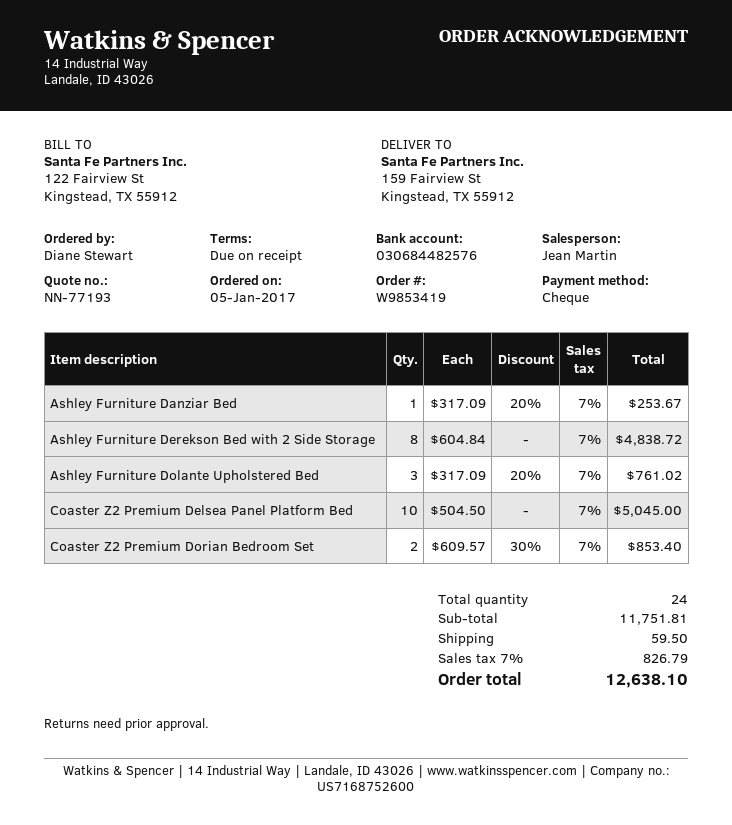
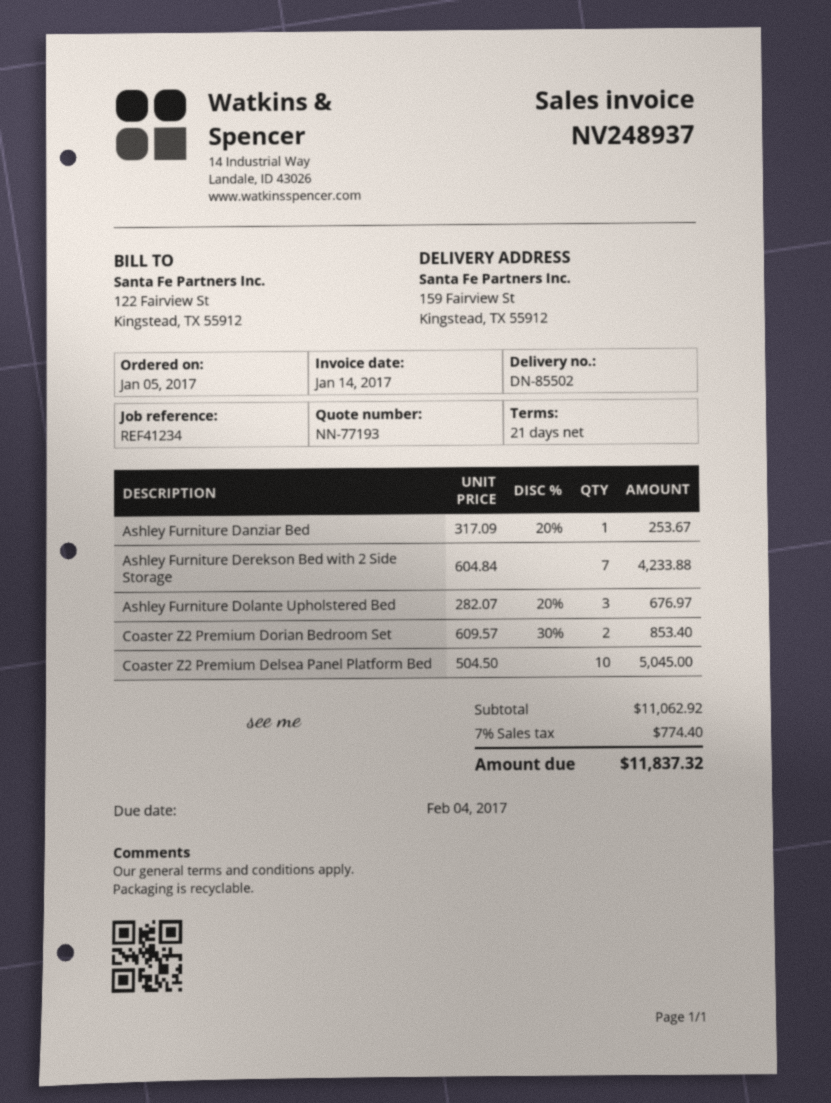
payment terms: on receipt -> 21 days
Ashley Furniture Derekson Bed with 2 Side Storage: 8 x 604.84 = 4838.72 -> 7 x 604.84 = 4233.88
Ashley Furniture Dolante Upholstered Bed: 3 x 317.09 - 20% = 761.02 -> 3 x 282.07 - 20% = 676.97
subtotal: 11751.81 -> 11062.92
shipping: 59.50 -> none
tax: 7% = 826.79 -> 7% = 774.40
total: 12638.10 -> 11837.32

